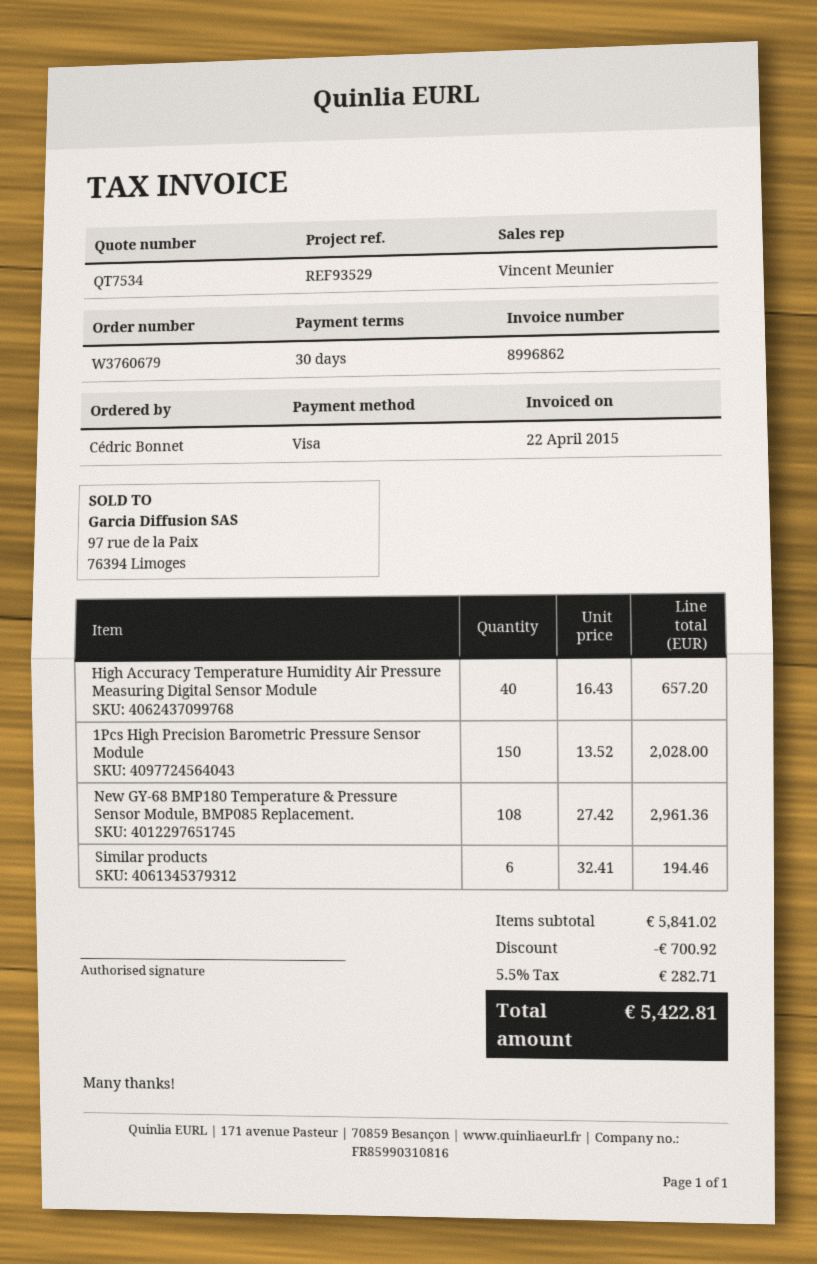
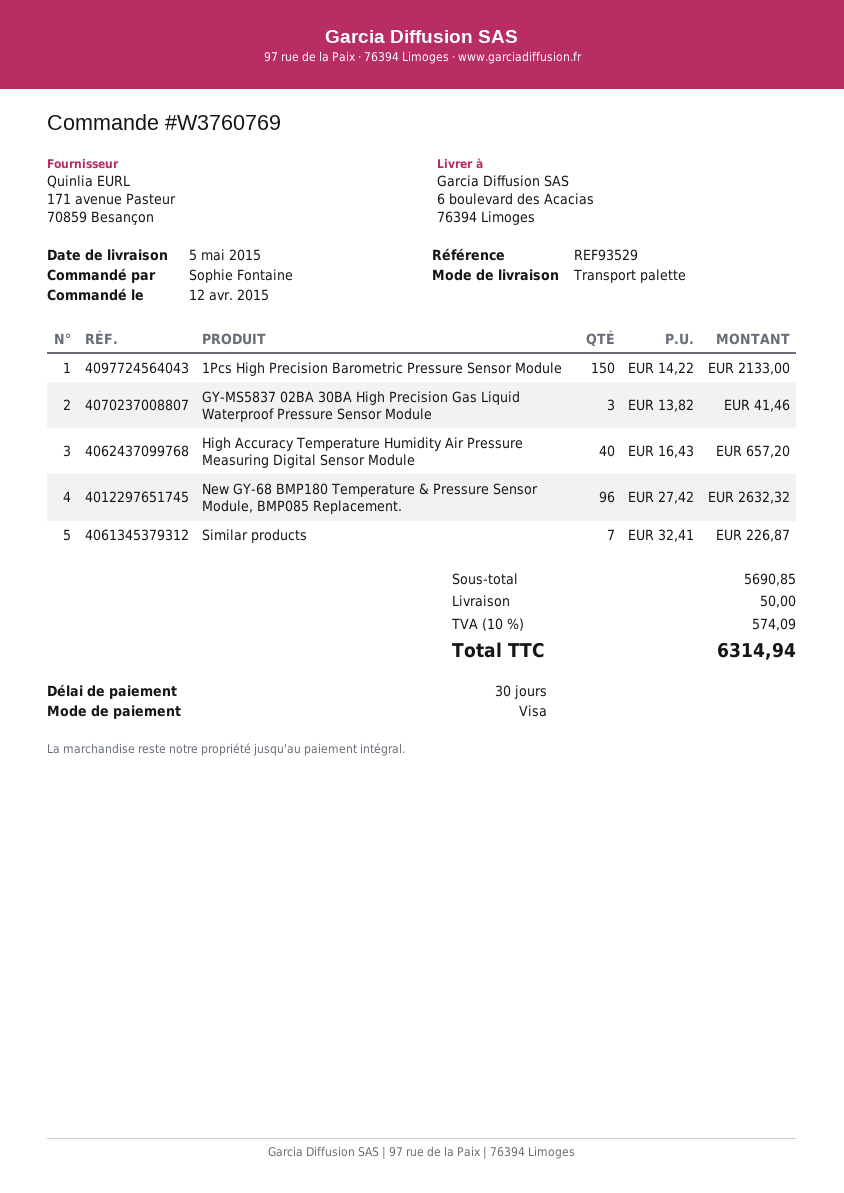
order number: W3760679 -> W3760769
ordered by: Cédric Bonnet -> Sophie Fontaine
1Pcs High Precision Barometric Pressure Sensor Module: 150 x 13.52 = 2028.00 -> 150 x 14.22 = 2133.00
New GY-68 BMP180 Temperature & Pressure Sensor Module, BMP085 Replacement.: 108 x 27.42 = 2961.36 -> 96 x 27.42 = 2632.32
Similar products: 6 x 32.41 = 194.46 -> 7 x 32.41 = 226.87
GY-MS5837 02BA 30BA High Precision Gas Liquid Waterproof Pressure Sensor Module: none -> 3 x 13.82 = 41.46
subtotal: 5841.02 -> 5690.85
discount: 700.92 -> none
shipping: none -> 50.00
tax: 5.5% = 282.71 -> 10% = 574.09
total: 5422.81 -> 6314.94

